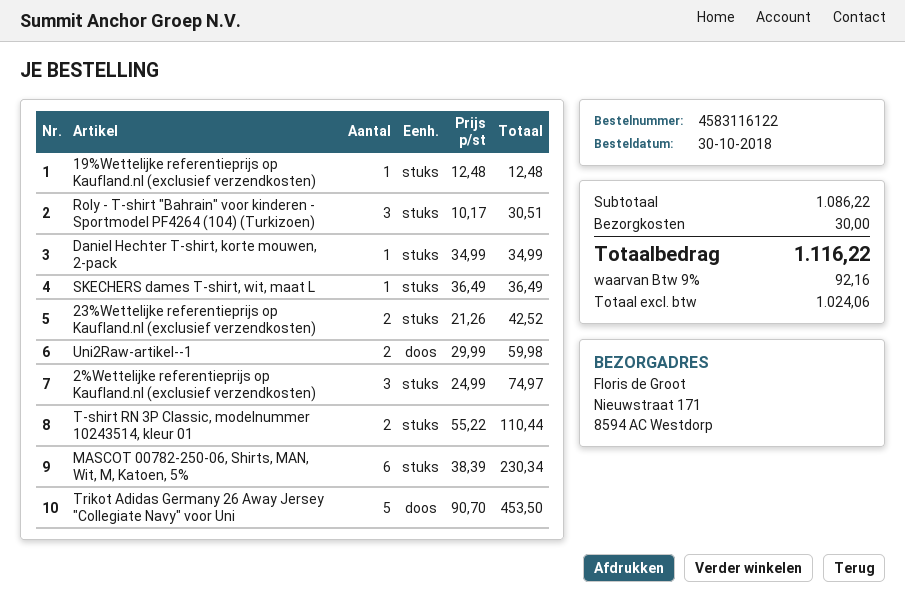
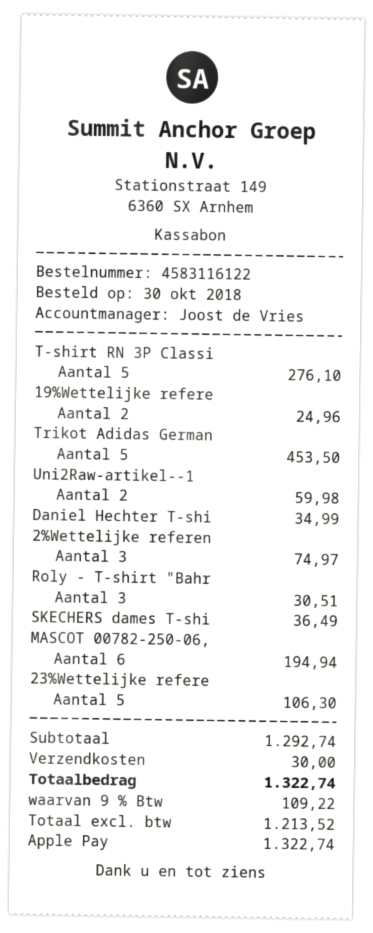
19%Wettelijke referentieprijs op Kaufland.nl (exclusief verzendkosten): 1 for 12.48 -> 2 for 24.96
23%Wettelijke referentieprijs op Kaufland.nl (exclusief verzendkosten): 2 for 42.52 -> 5 for 106.30
T-shirt RN 3P Classic, modelnummer 10243514, kleur 01: 2 for 110.44 -> 5 for 276.10
MASCOT 00782-250-06, Shirts, MAN, Wit, M, Katoen, 5%: 6 for 230.34 -> 6 for 194.94
subtotal: 1086.22 -> 1292.74
net: 1024.06 -> 1213.52
tax: 9% = 92.16 -> 9% = 109.22
total: 1116.22 -> 1322.74

